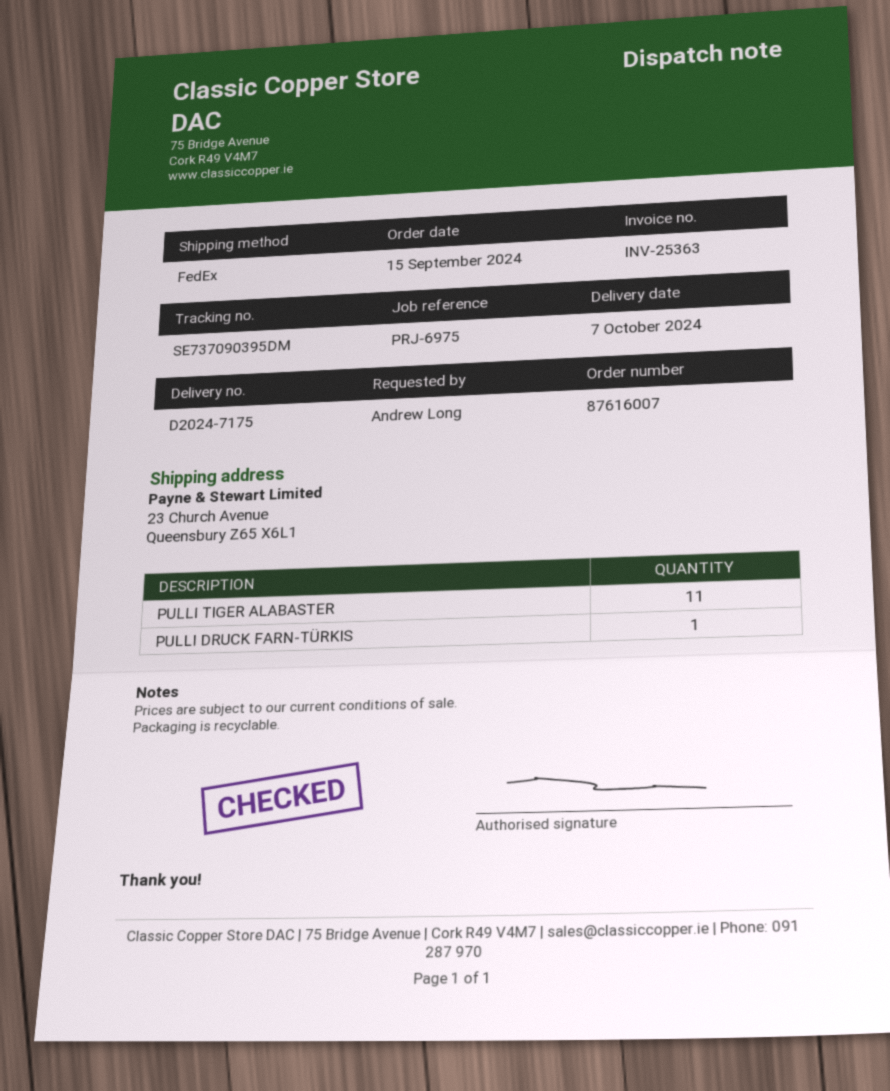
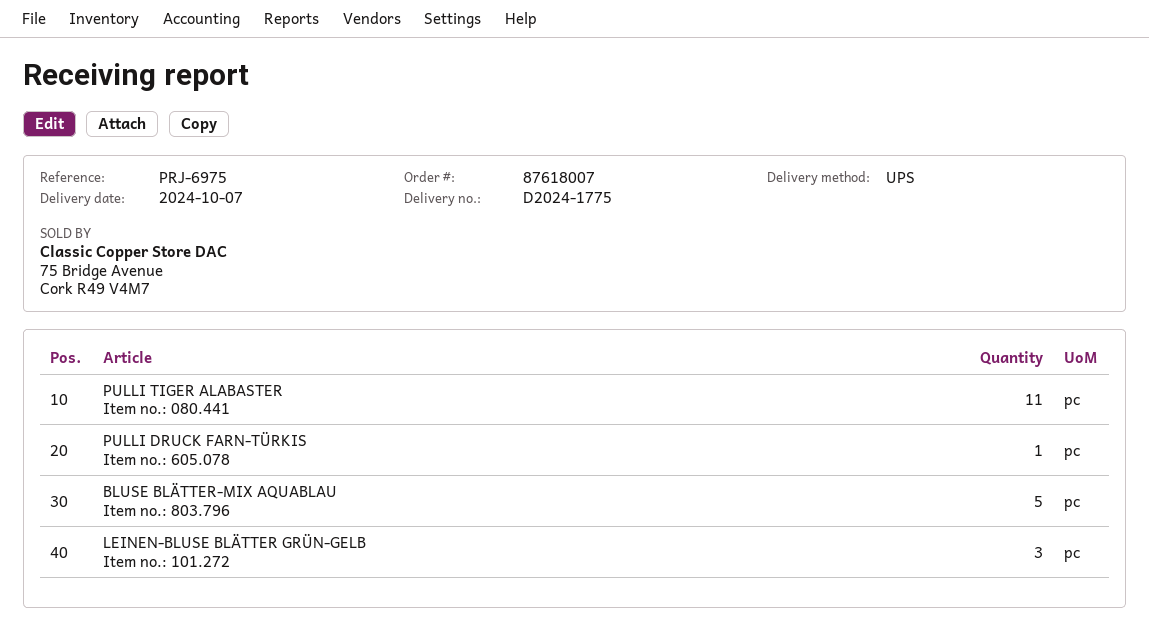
order number: 87616007 -> 87618007
delivery note number: D2024-7175 -> D2024-1775
shipping method: FedEx -> UPS
BLUSE BLÄTTER-MIX AQUABLAU: none -> 5
LEINEN-BLUSE BLÄTTER GRÜN-GELB: none -> 3

